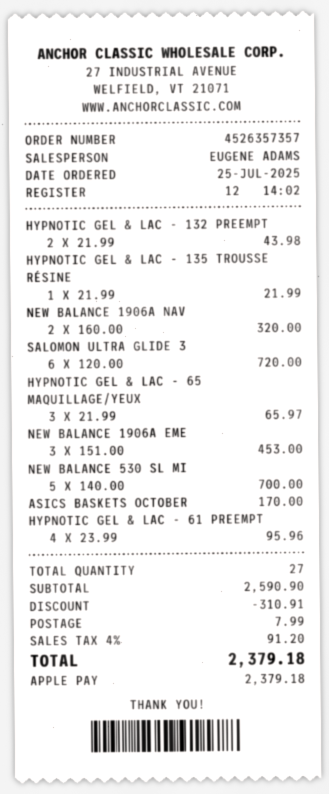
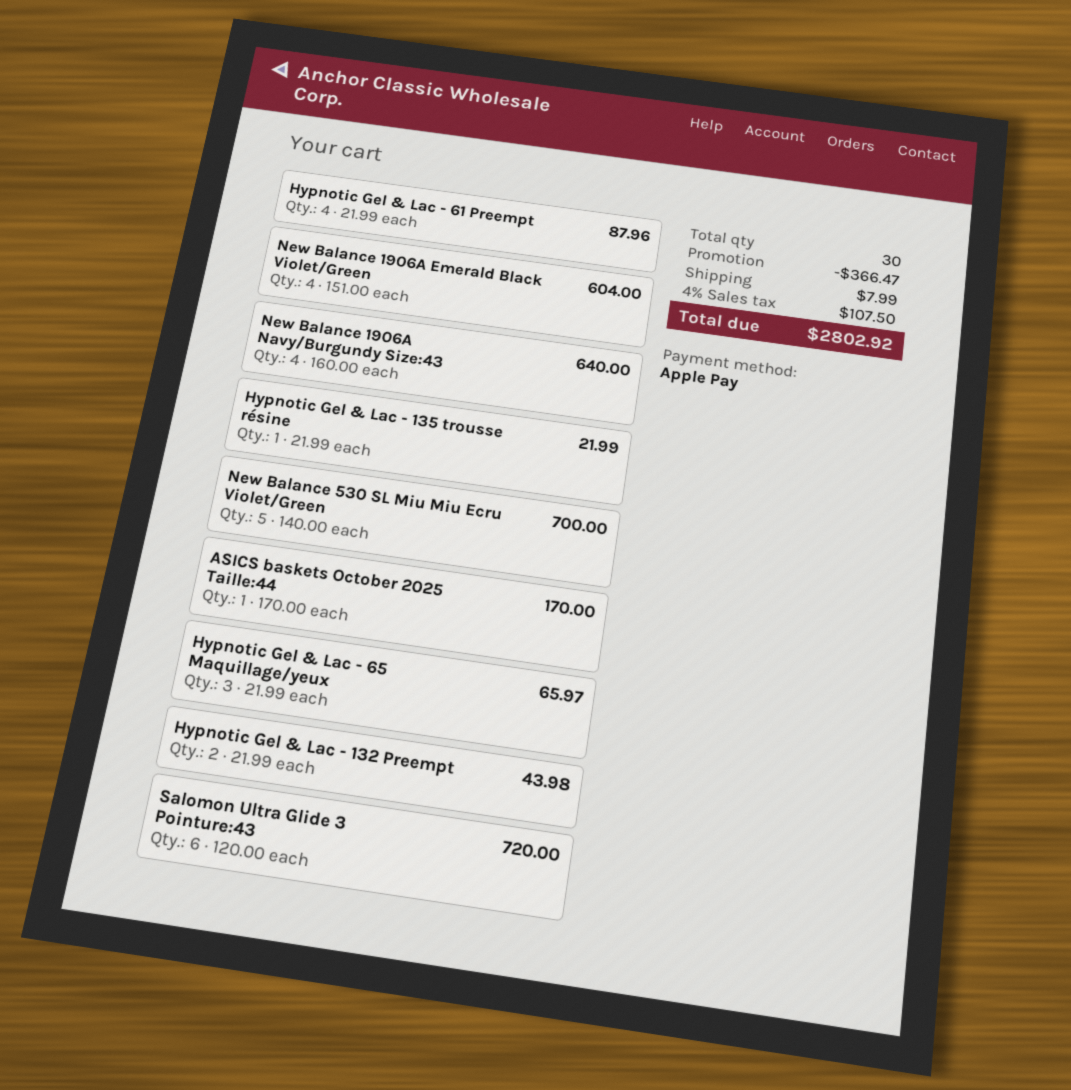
NEW BALANCE 1906A NAV: 2 x 160.00 = 320.00 -> 4 x 160.00 = 640.00
NEW BALANCE 1906A EME: 3 x 151.00 = 453.00 -> 4 x 151.00 = 604.00
HYPNOTIC GEL & LAC - 61 PREEMPT: 4 x 23.99 = 95.96 -> 4 x 21.99 = 87.96
total quantity: 27 -> 30
discount: 310.91 -> 366.47
tax: 4% = 91.20 -> 4% = 107.50
total: 2379.18 -> 2802.92

